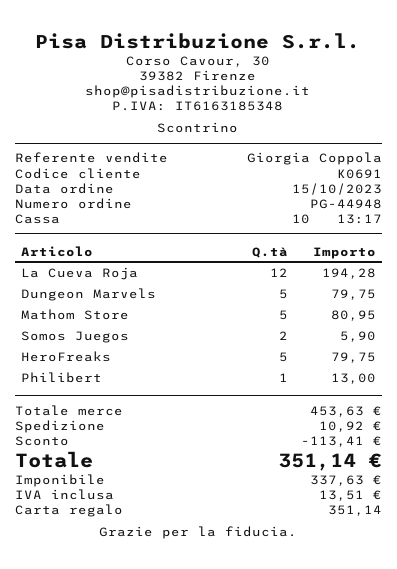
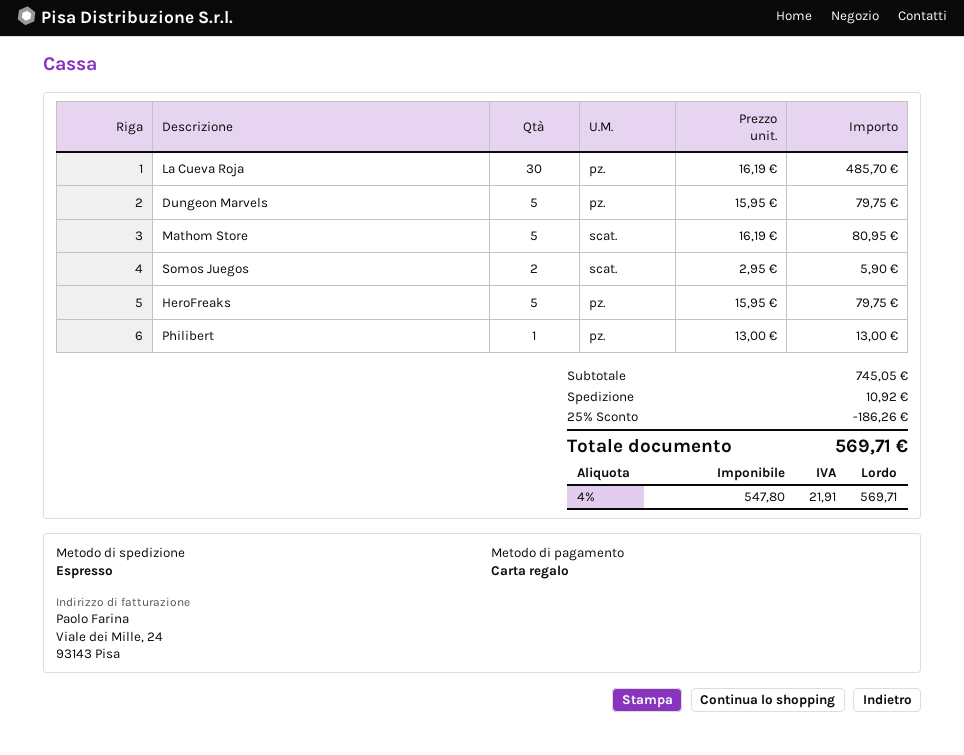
La Cueva Roja: 12 for 194.28 -> 30 for 485.70
subtotal: 453.63 -> 745.05
discount: 113.41 -> 186.26
net: 337.63 -> 547.80
tax: 13.51 -> 21.91
total: 351.14 -> 569.71

